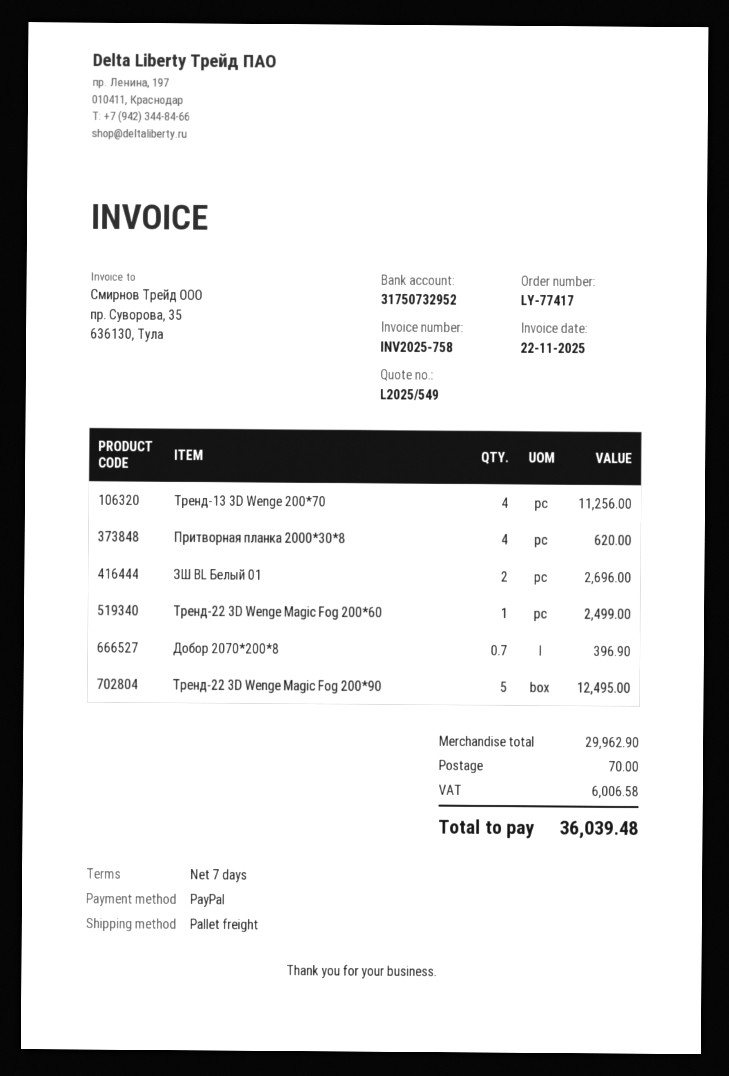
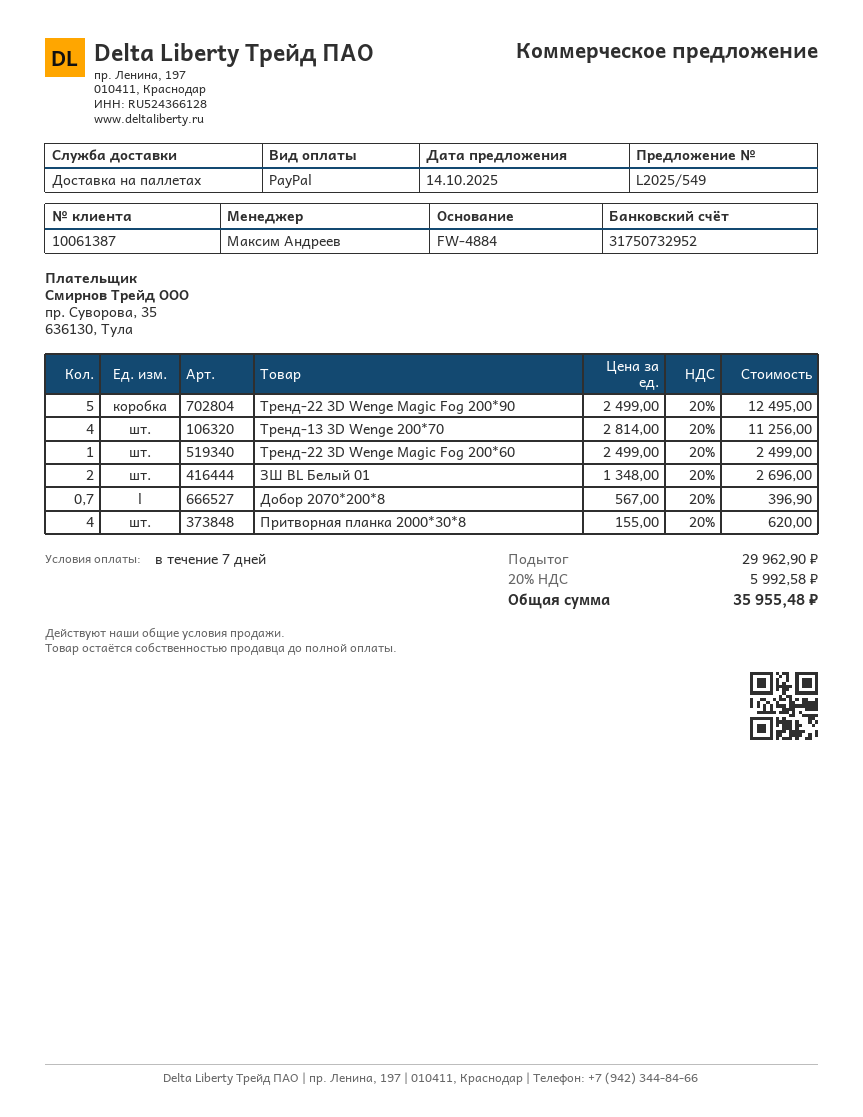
shipping: 70.00 -> none
tax: 6006.58 -> 5992.58
total: 36039.48 -> 35955.48

